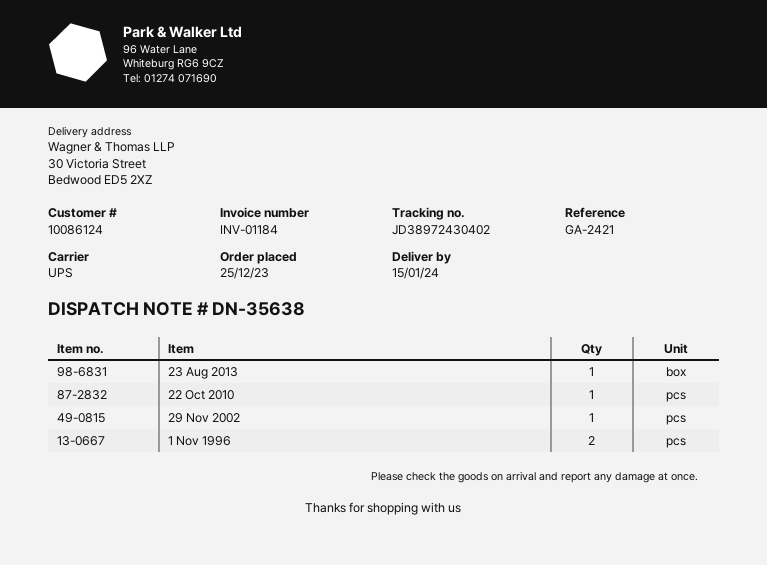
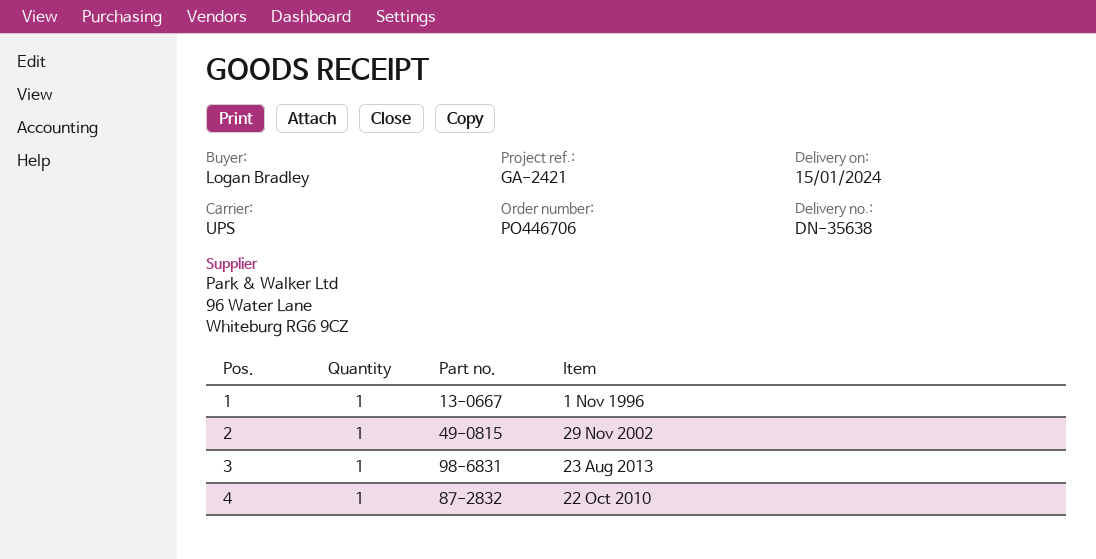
1 Nov 1996: 2 -> 1

